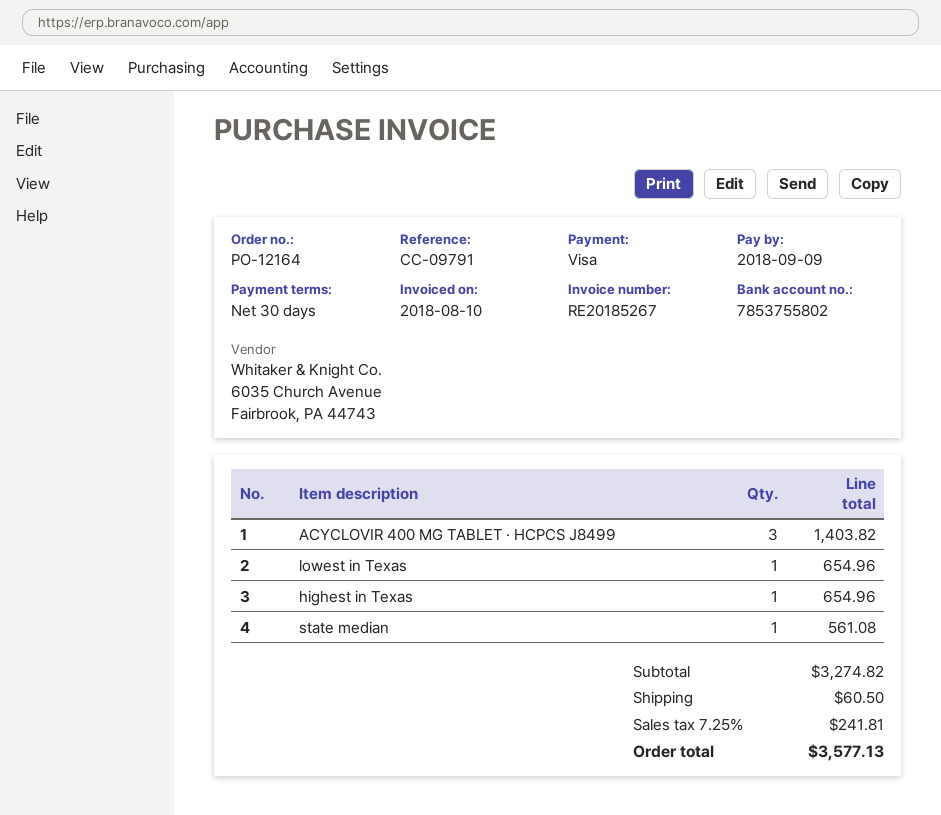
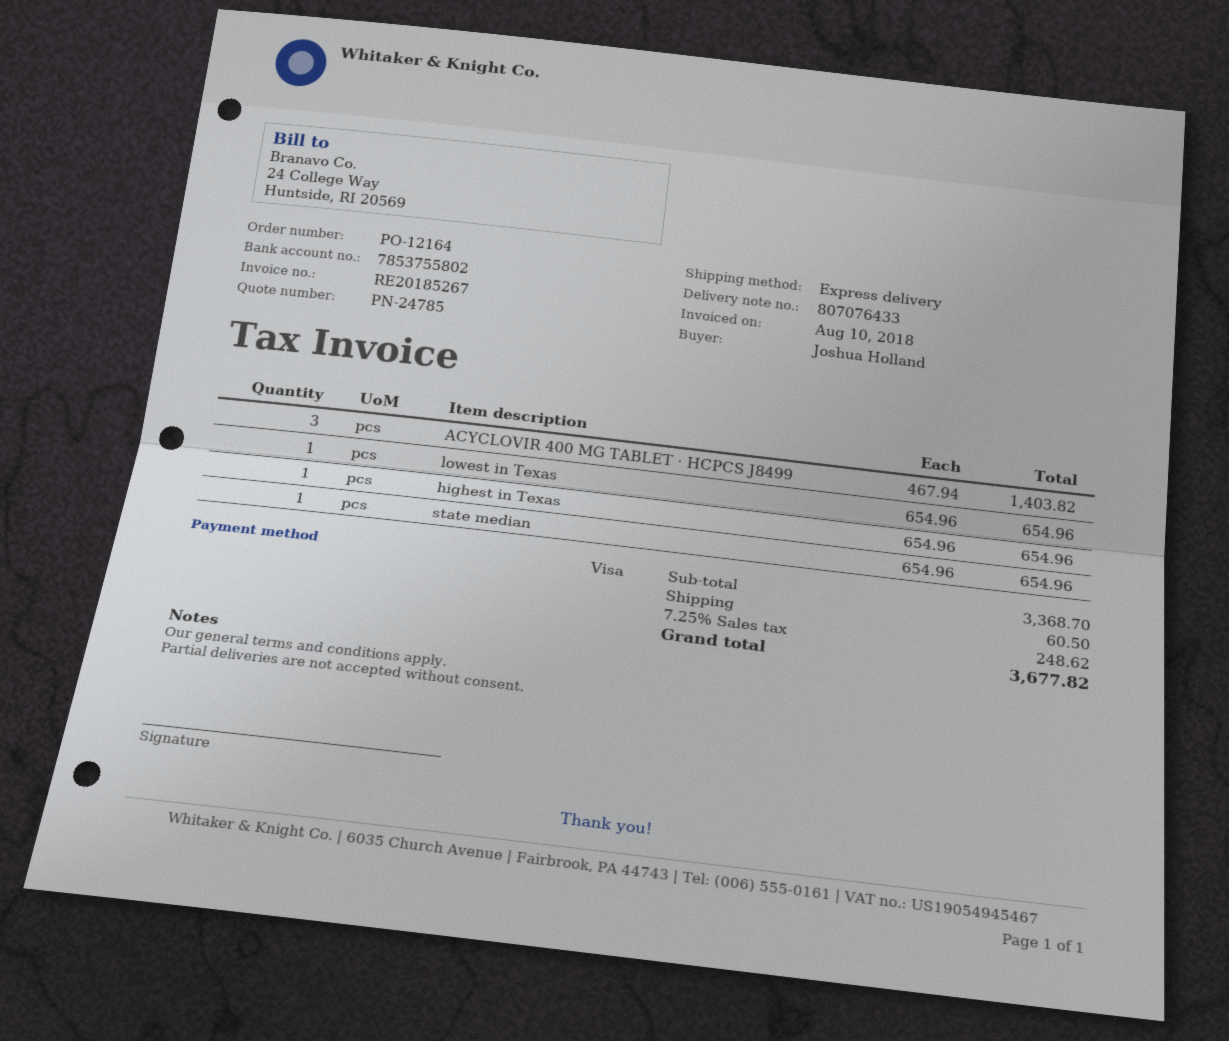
state median: 1 for 561.08 -> 1 for 654.96
subtotal: 3274.82 -> 3368.70
tax: 7.25% = 241.81 -> 7.25% = 248.62
total: 3577.13 -> 3677.82

